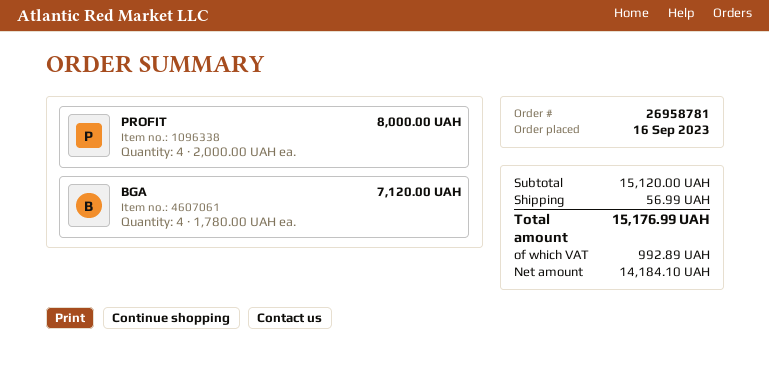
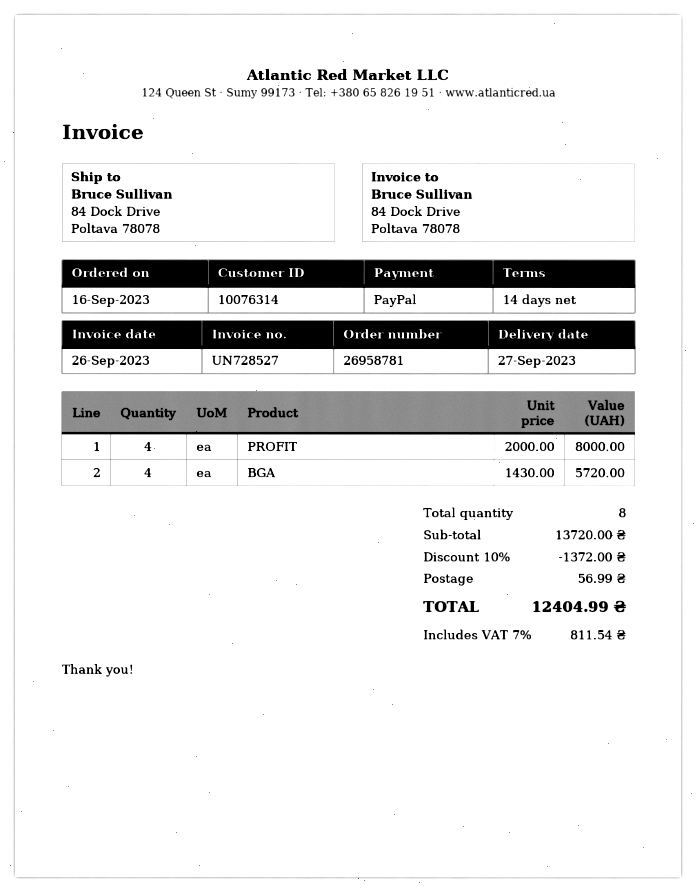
BGA: 4 x 1780.00 = 7120.00 -> 4 x 1430.00 = 5720.00
subtotal: 15120.00 -> 13720.00
discount: none -> 10% = 1372.00
tax: 992.89 -> 811.54
total: 15176.99 -> 12404.99

